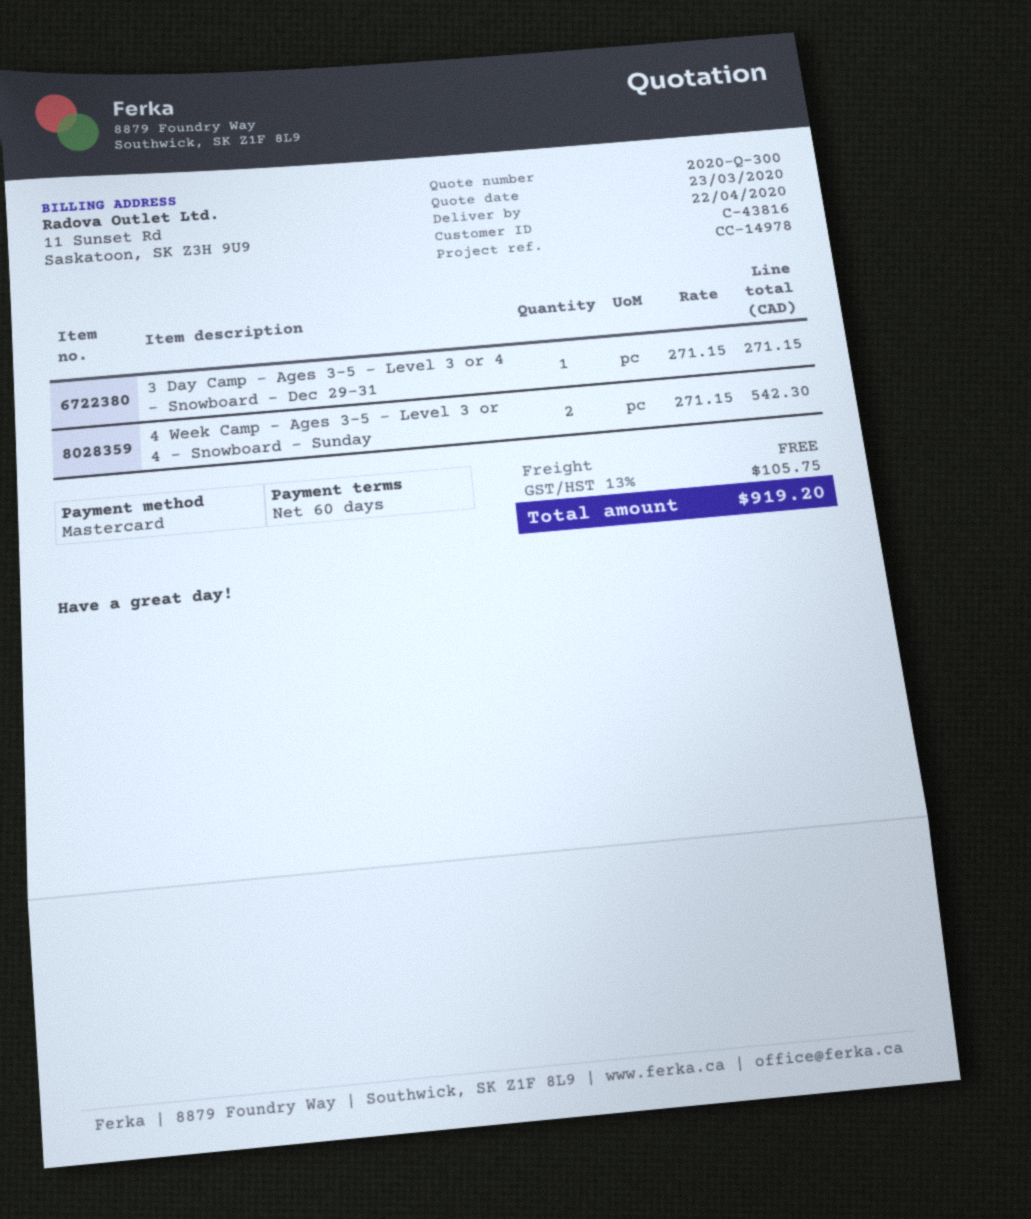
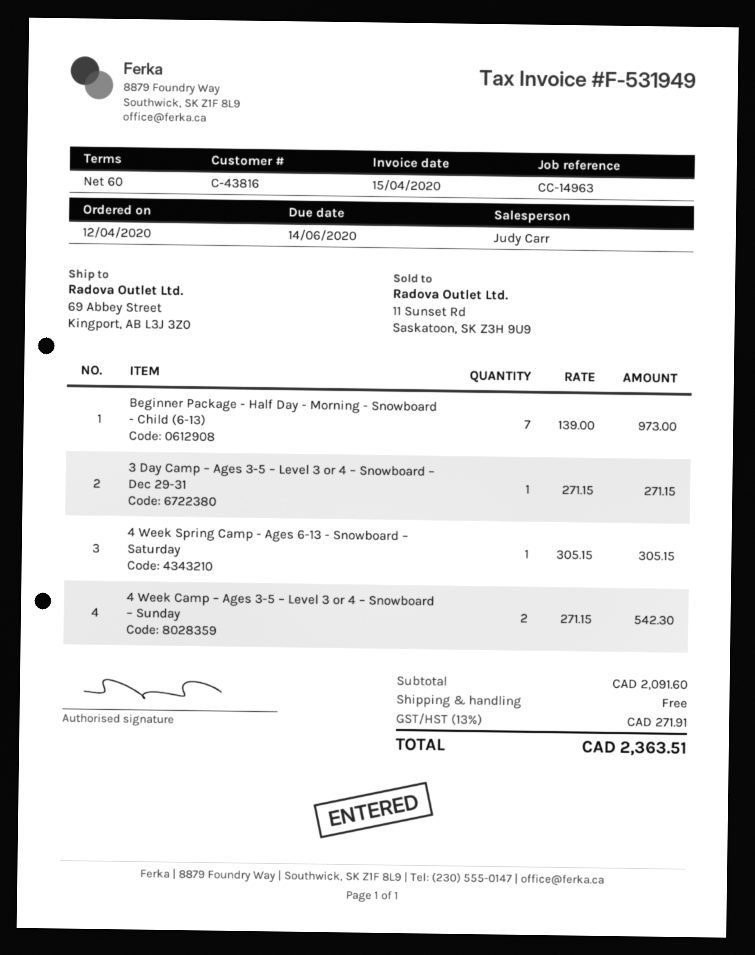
reference: CC-14978 -> CC-14963
Beginner Package - Half Day - Morning - Snowboard - Child (6-13): none -> 7 x 139.00 = 973.00
4 Week Spring Camp - Ages 6-13 - Snowboard – Saturday: none -> 1 x 305.15 = 305.15
tax: 13% = 105.75 -> 13% = 271.91
total: 919.20 -> 2363.51

